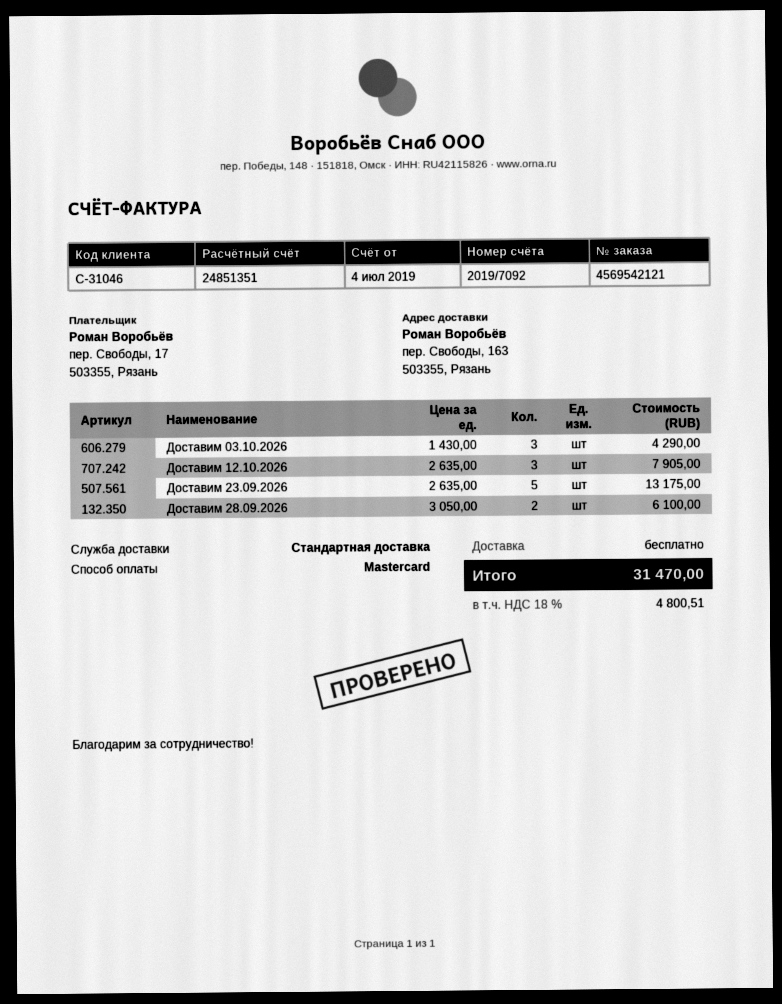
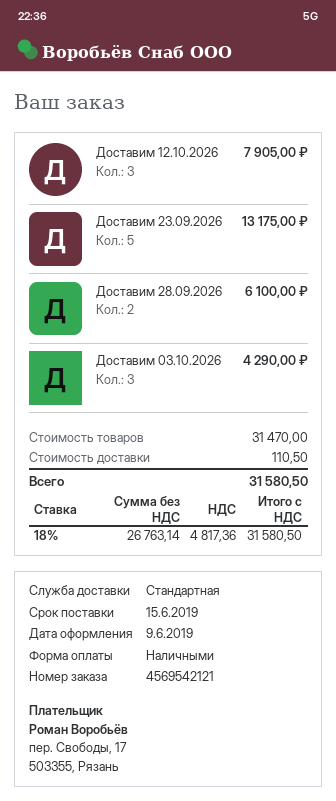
payment method: Mastercard -> cash
shipping: 0.00 -> 110.50
tax: 18% = 4800.51 -> 18% = 4817.36
total: 31470.00 -> 31580.50

